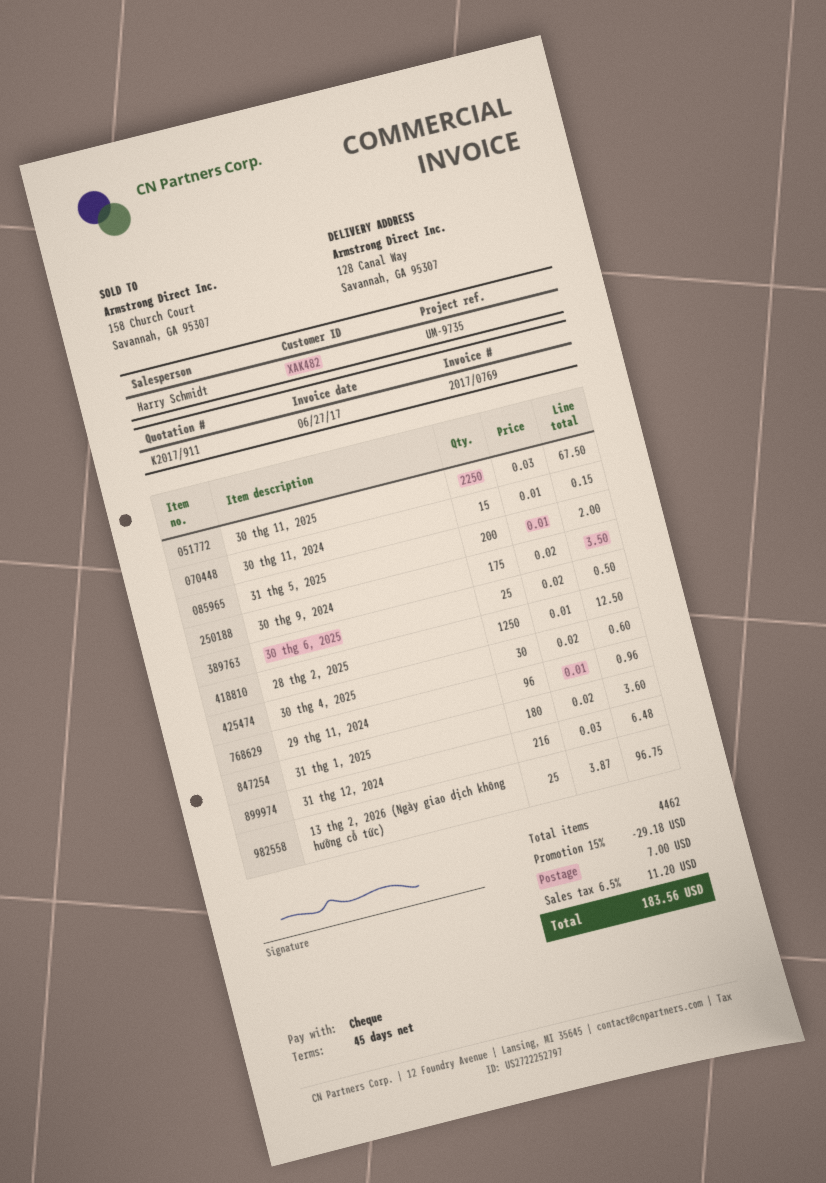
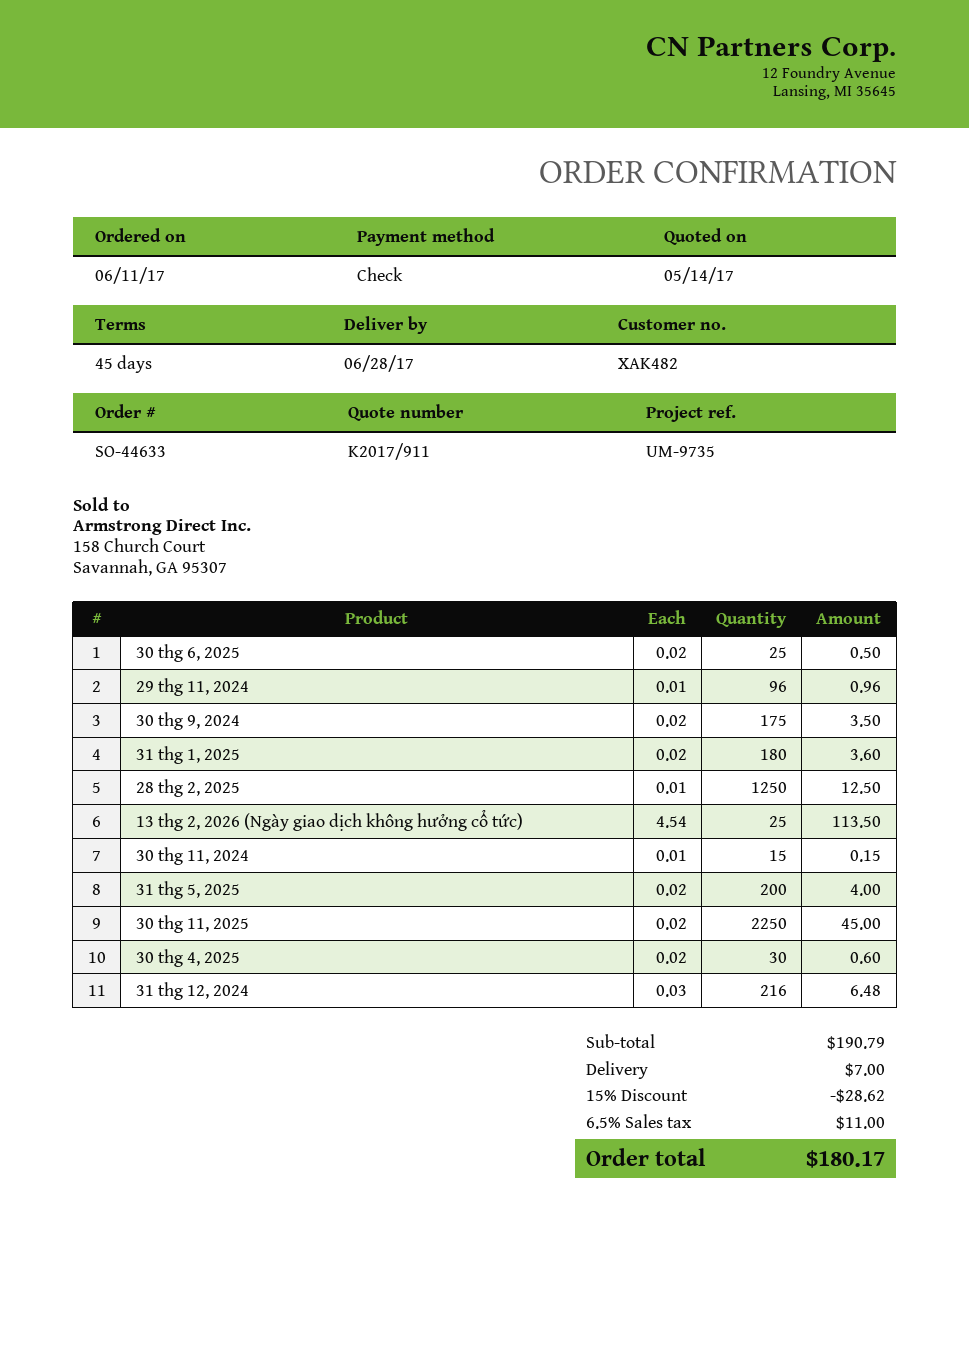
30 thg 11, 2025: 2250 x 0.03 = 67.50 -> 2250 x 0.02 = 45.00
31 thg 5, 2025: 200 x 0.01 = 2.00 -> 200 x 0.02 = 4.00
13 thg 2, 2026 (Ngày giao dịch không hưởng cổ tức): 25 x 3.87 = 96.75 -> 25 x 4.54 = 113.50
discount: 15% = 29.18 -> 15% = 28.62
tax: 6.5% = 11.20 -> 6.5% = 11.00
total: 183.56 -> 180.17

